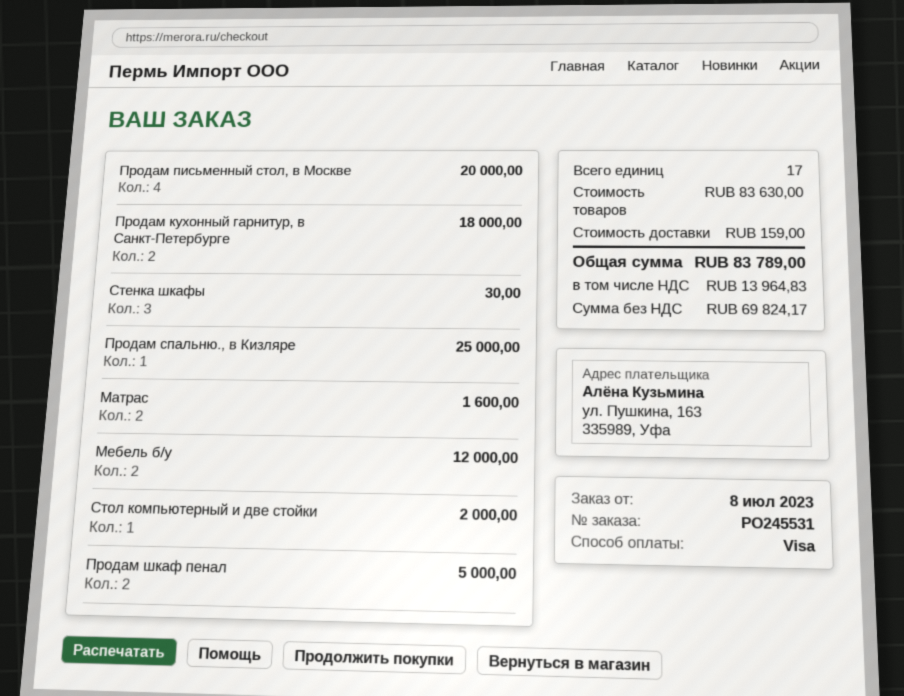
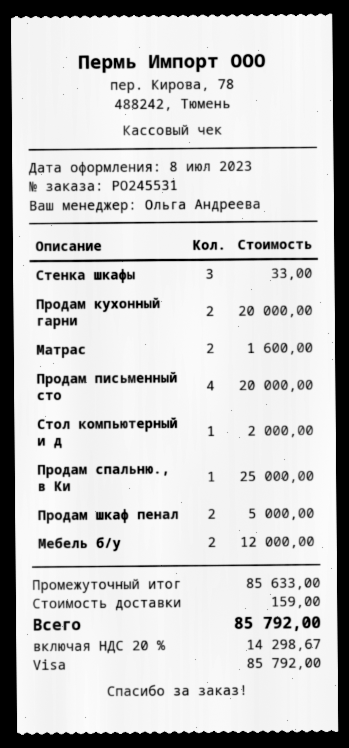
Продам кухонный гарнитур, в Санкт-Петербурге: 2 for 18000.00 -> 2 for 20000.00
Стенка шкафы: 3 for 30.00 -> 3 for 33.00
subtotal: 83630.00 -> 85633.00
tax: 13964.83 -> 14298.67
total: 83789.00 -> 85792.00

